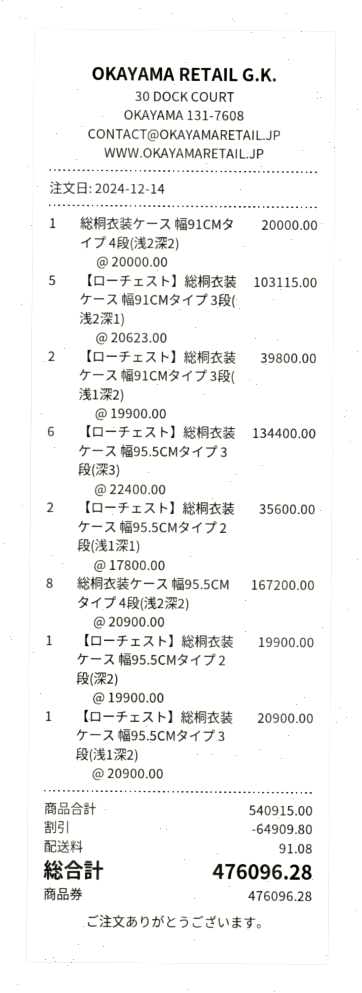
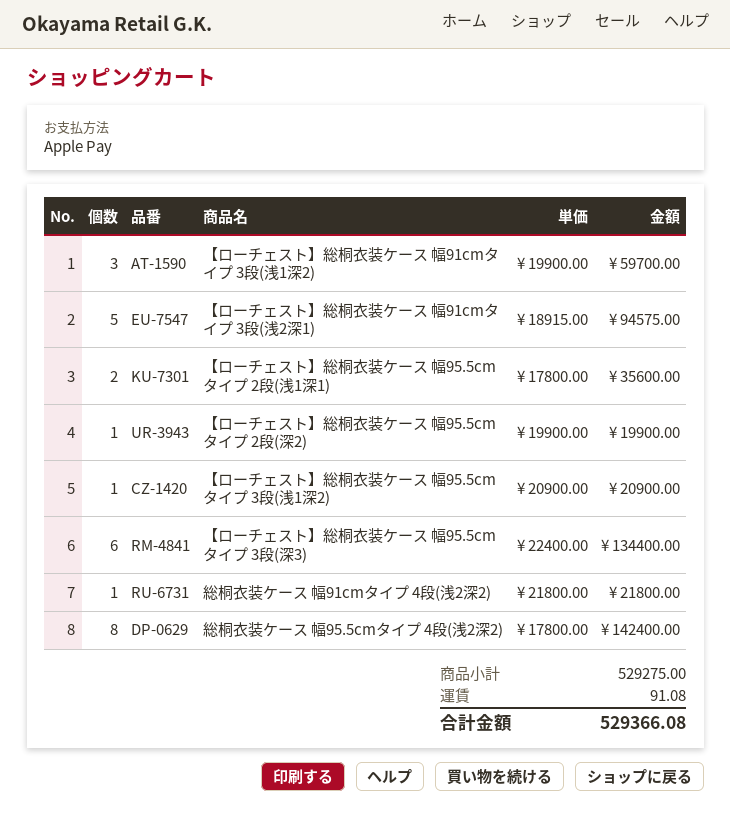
payment method: gift card -> Apple Pay
総桐衣装ケース 幅91CMタイプ 4段(浅2深2): 1 x 20000.00 = 20000.00 -> 1 x 21800.00 = 21800.00
【ローチェスト】総桐衣装ケース 幅91CMタイプ 3段(浅2深1): 5 x 20623.00 = 103115.00 -> 5 x 18915.00 = 94575.00
【ローチェスト】総桐衣装ケース 幅91CMタイプ 3段(浅1深2): 2 x 19900.00 = 39800.00 -> 3 x 19900.00 = 59700.00
総桐衣装ケース 幅95.5CMタイプ 4段(浅2深2): 8 x 20900.00 = 167200.00 -> 8 x 17800.00 = 142400.00
subtotal: 540915.00 -> 529275.00
discount: 64909.80 -> none
total: 476096.28 -> 529366.08

